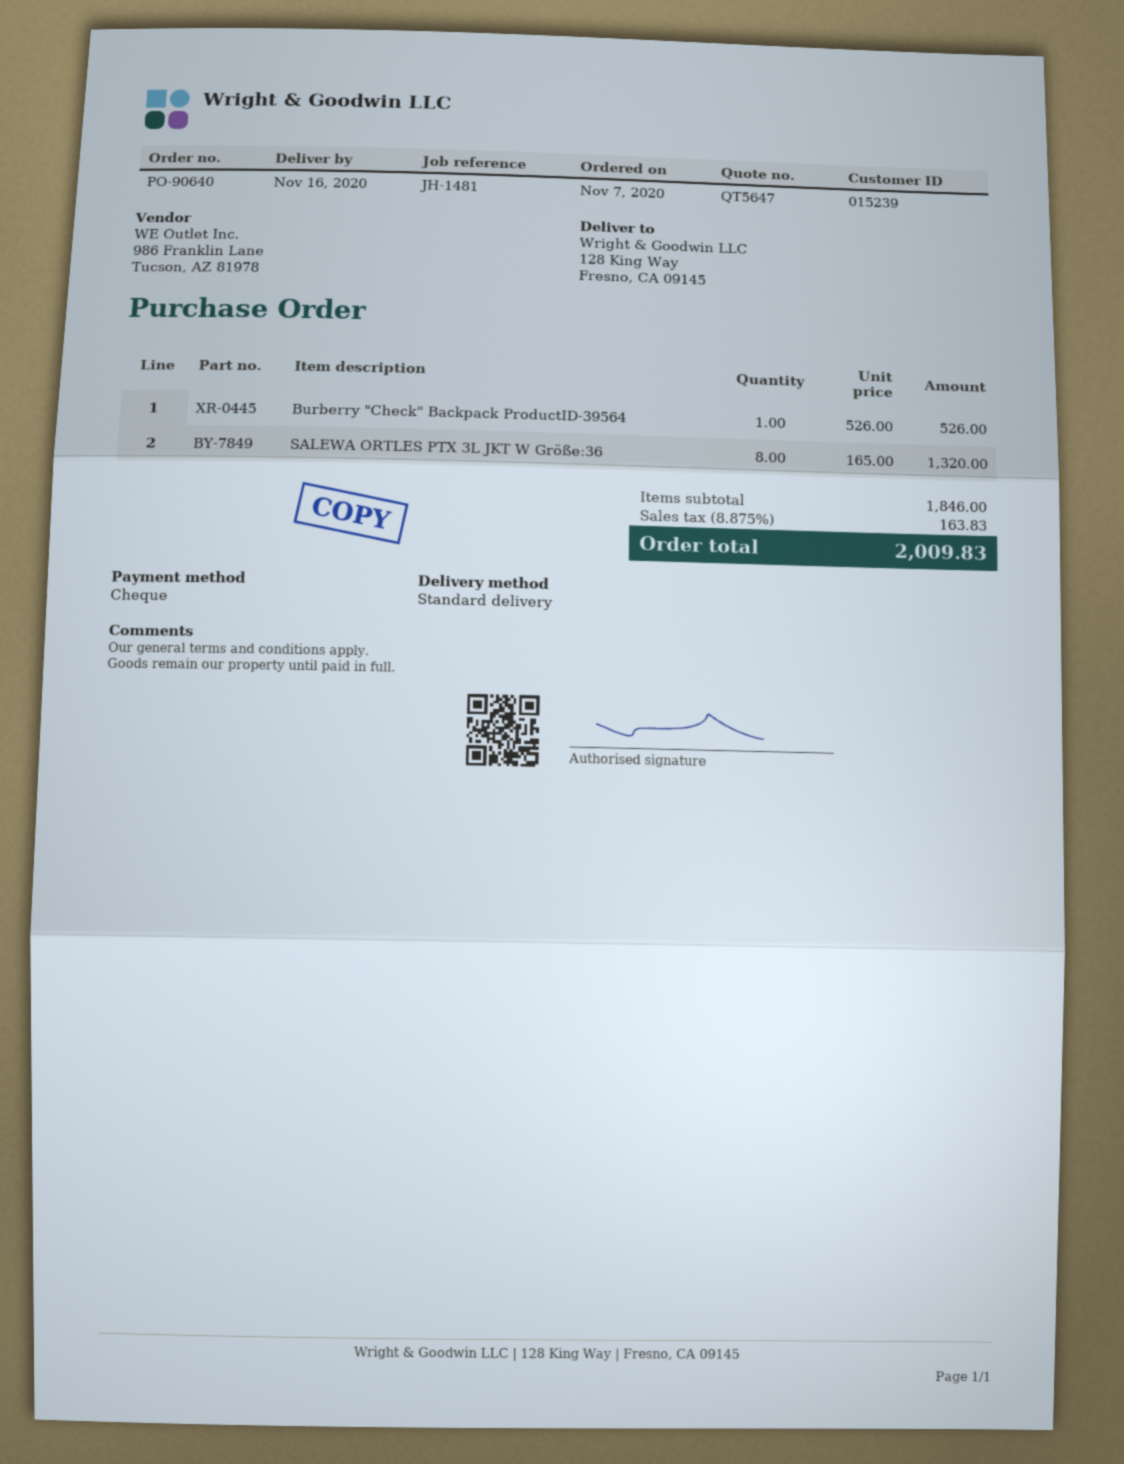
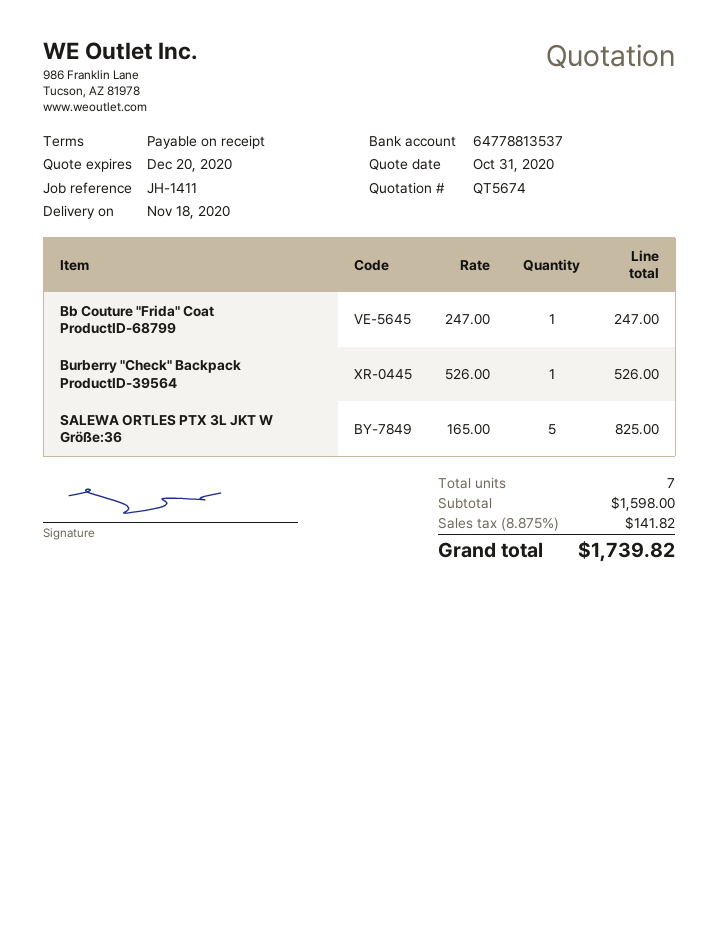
quote number: QT5647 -> QT5674
delivery date: 2020-11-16 -> 2020-11-18
reference: JH-1481 -> JH-1411
SALEWA ORTLES PTX 3L JKT W Größe:36: 8 x 165.00 = 1320.00 -> 5 x 165.00 = 825.00
Bb Couture "Frida" Coat ProductID-68799: none -> 1 x 247.00 = 247.00
subtotal: 1846.00 -> 1598.00
tax: 8.875% = 163.83 -> 8.875% = 141.82
total: 2009.83 -> 1739.82

